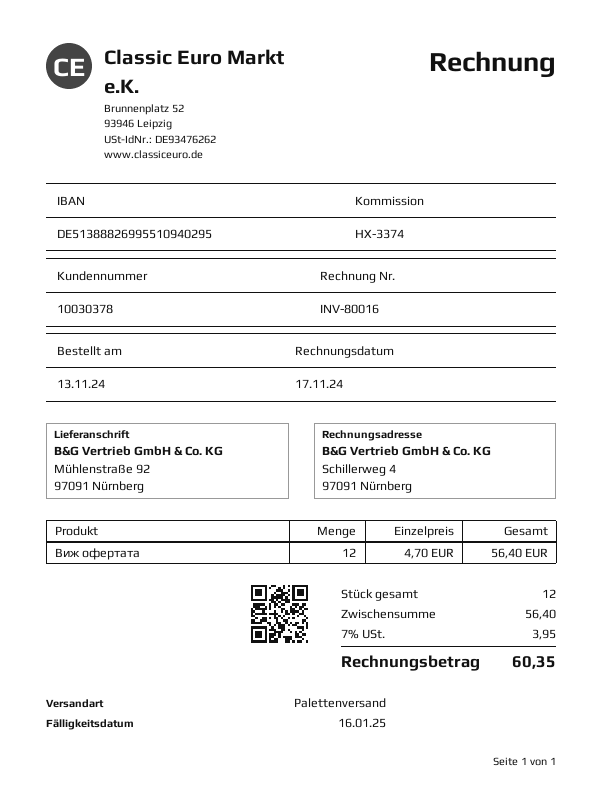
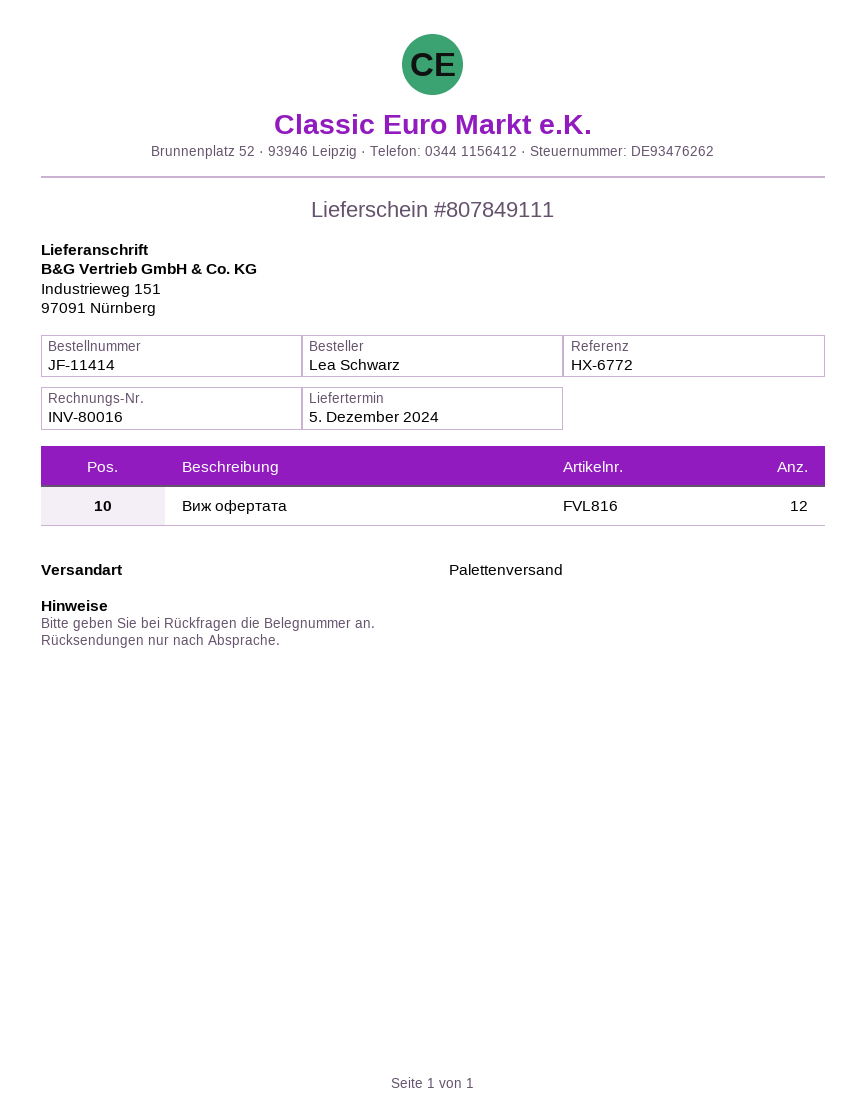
reference: HX-3374 -> HX-6772
ship to: Mühlenstraße 92, 97091 Nürnberg -> Industrieweg 151, 97091 Nürnberg

